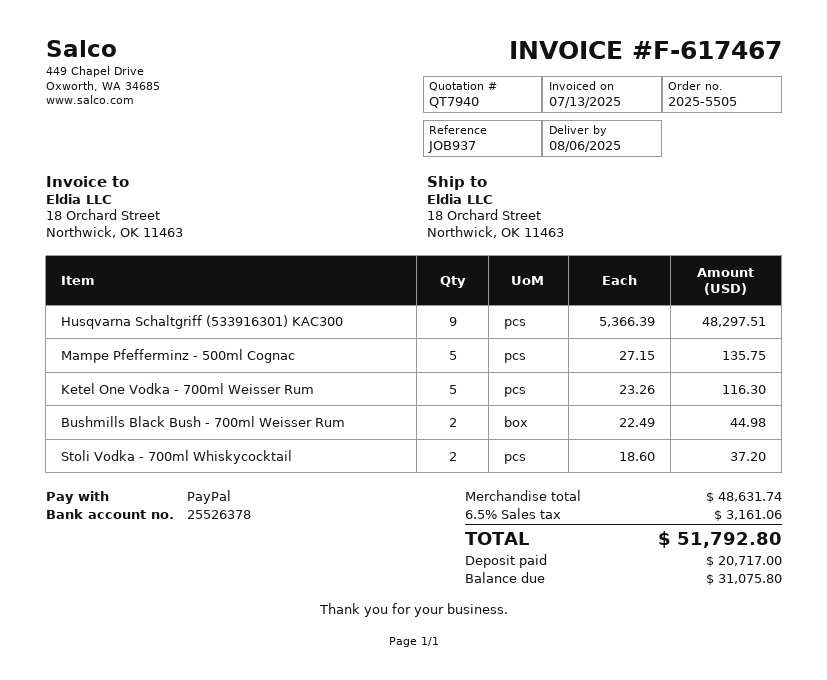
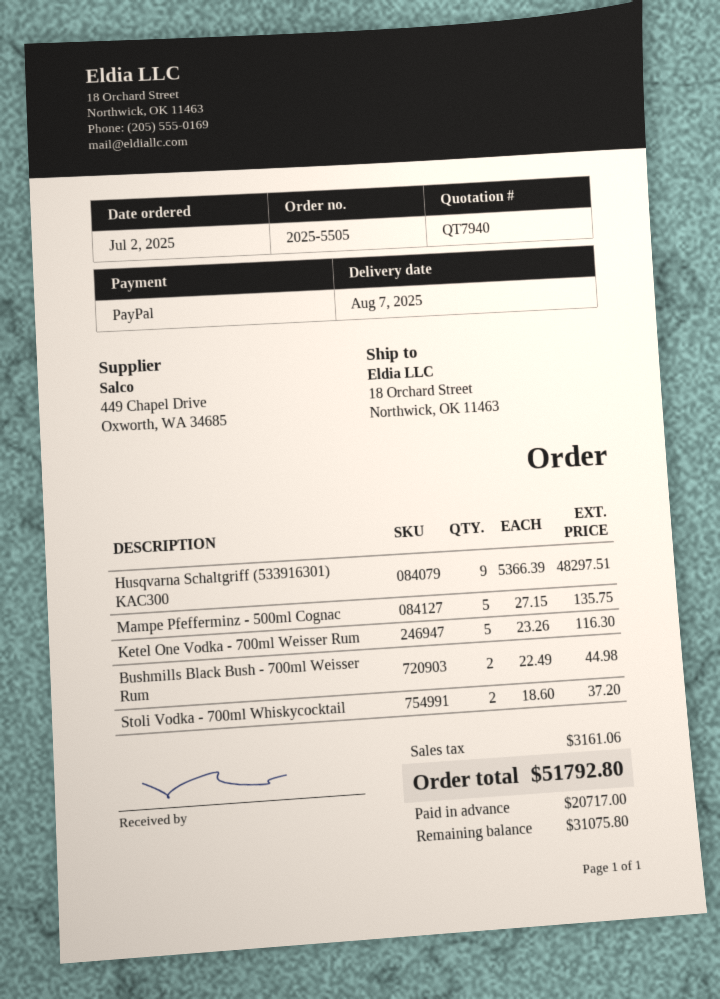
delivery date: 2025-08-06 -> 2025-08-07

